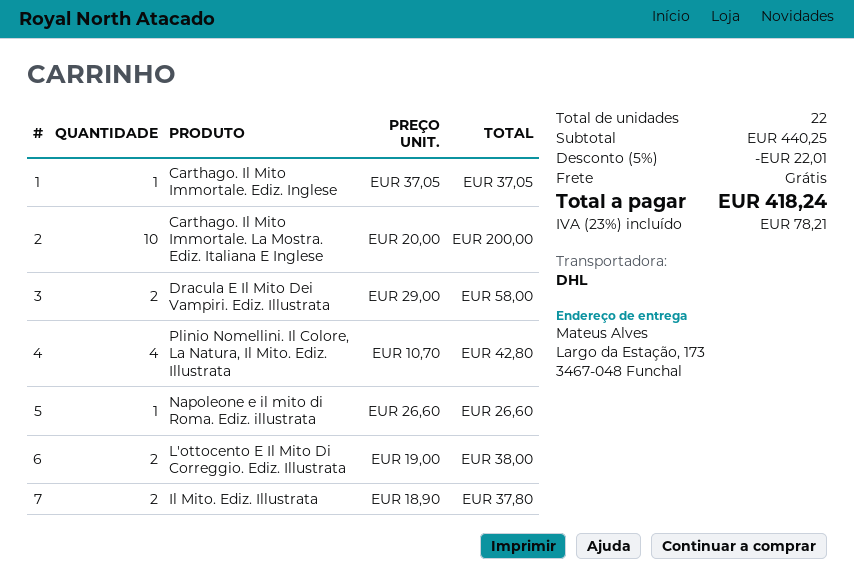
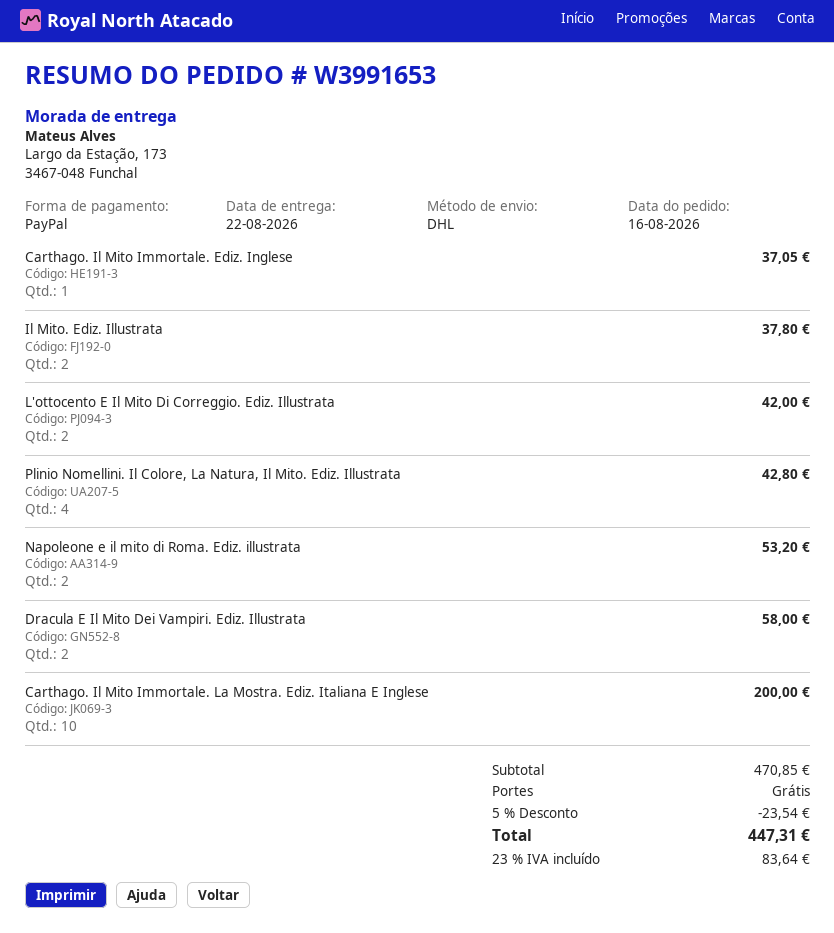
Napoleone e il mito di Roma. Ediz. illustrata: 1 for 26.60 -> 2 for 53.20
L'ottocento E Il Mito Di Correggio. Ediz. Illustrata: 2 for 38.00 -> 2 for 42.00
subtotal: 440.25 -> 470.85
discount: 5% = 22.01 -> 5% = 23.54
tax: 23% = 78.21 -> 23% = 83.64
total: 418.24 -> 447.31

